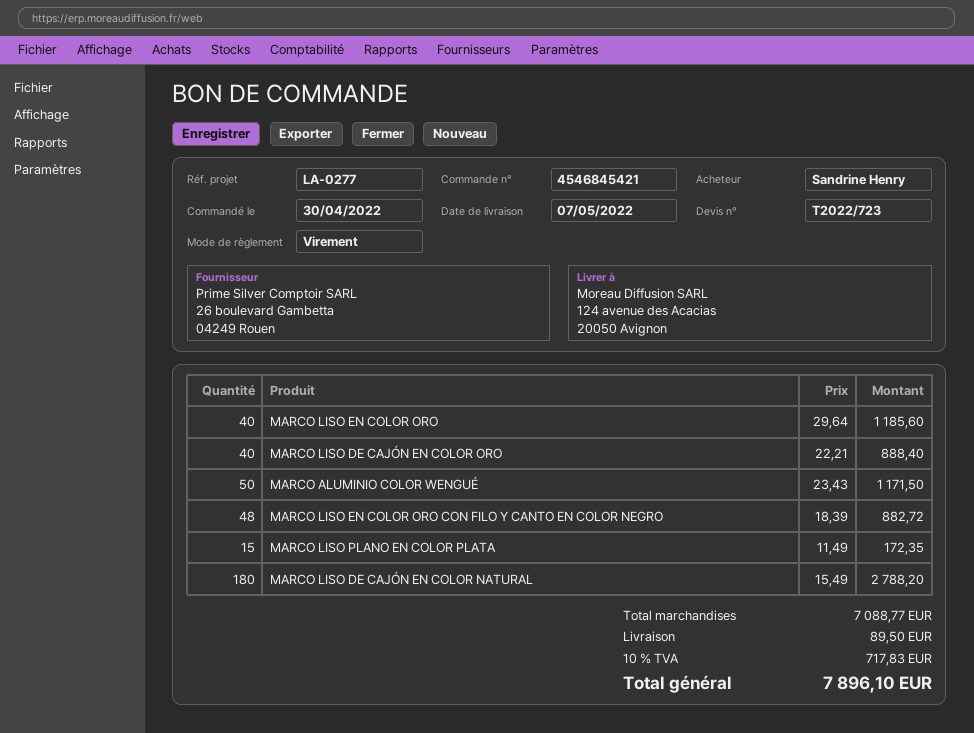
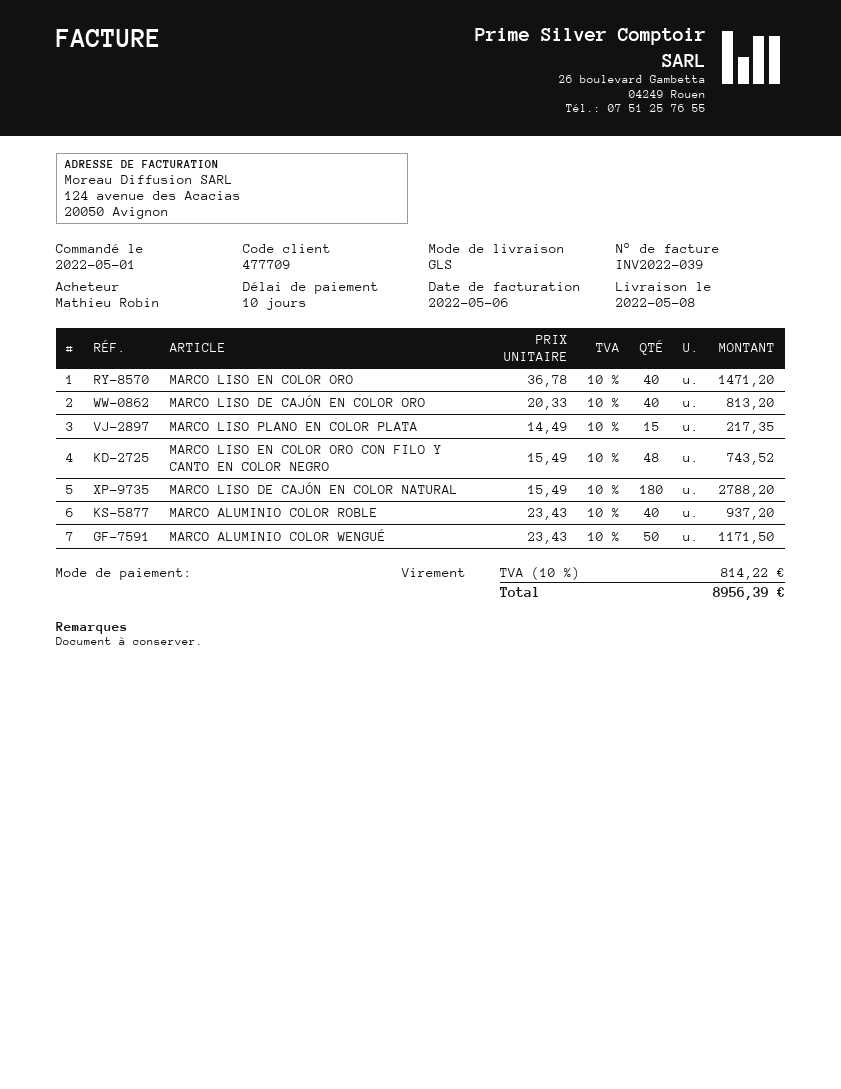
order date: 2022-04-30 -> 2022-05-01
delivery date: 2022-05-07 -> 2022-05-08
ordered by: Sandrine Henry -> Mathieu Robin
MARCO LISO EN COLOR ORO: 40 x 29.64 = 1185.60 -> 40 x 36.78 = 1471.20
MARCO LISO DE CAJÓN EN COLOR ORO: 40 x 22.21 = 888.40 -> 40 x 20.33 = 813.20
MARCO LISO EN COLOR ORO CON FILO Y CANTO EN COLOR NEGRO: 48 x 18.39 = 882.72 -> 48 x 15.49 = 743.52
MARCO LISO PLANO EN COLOR PLATA: 15 x 11.49 = 172.35 -> 15 x 14.49 = 217.35
MARCO ALUMINIO COLOR ROBLE: none -> 40 x 23.43 = 937.20
shipping: 89.50 -> none
tax: 10% = 717.83 -> 10% = 814.22
total: 7896.10 -> 8956.39

